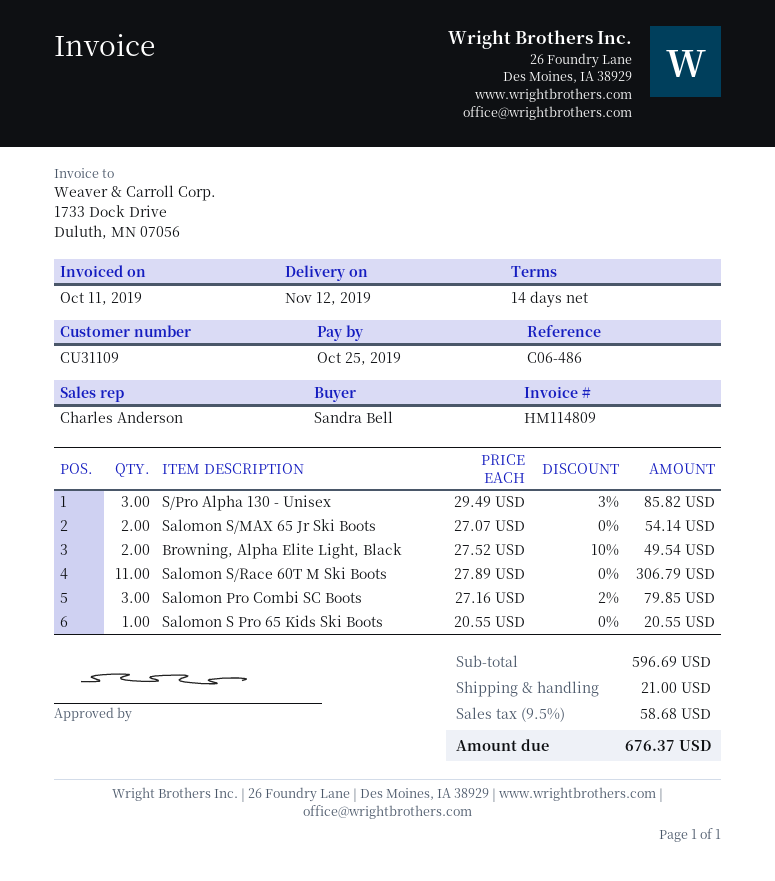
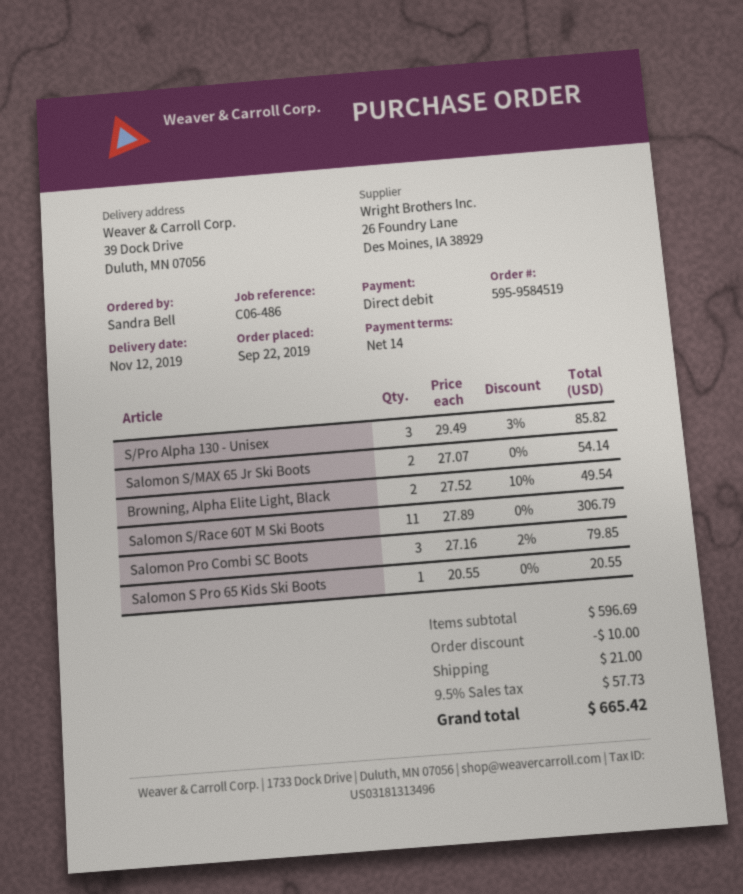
discount: none -> 10.00
tax: 9.5% = 58.68 -> 9.5% = 57.73
total: 676.37 -> 665.42

